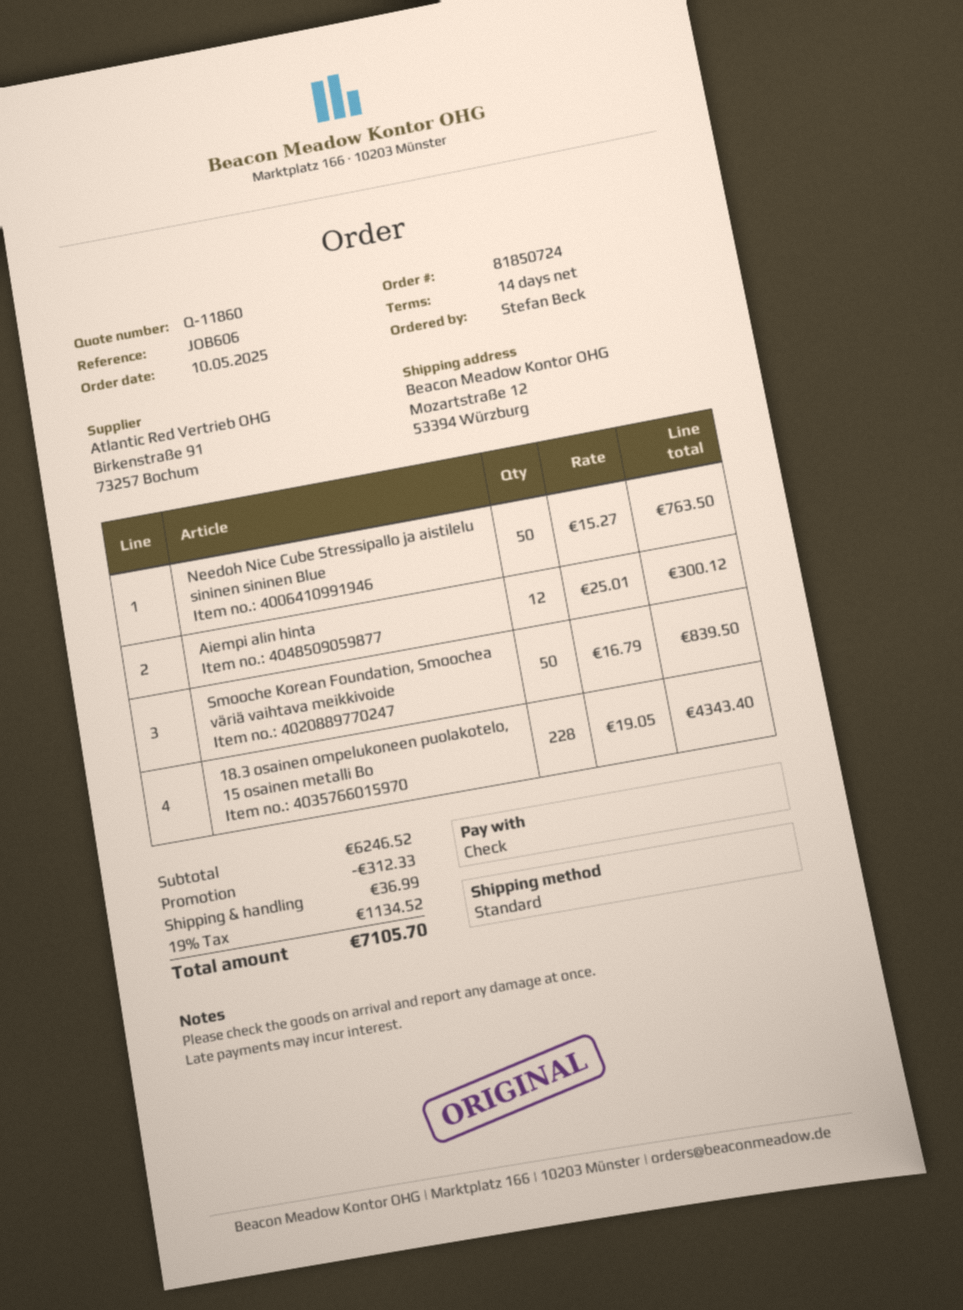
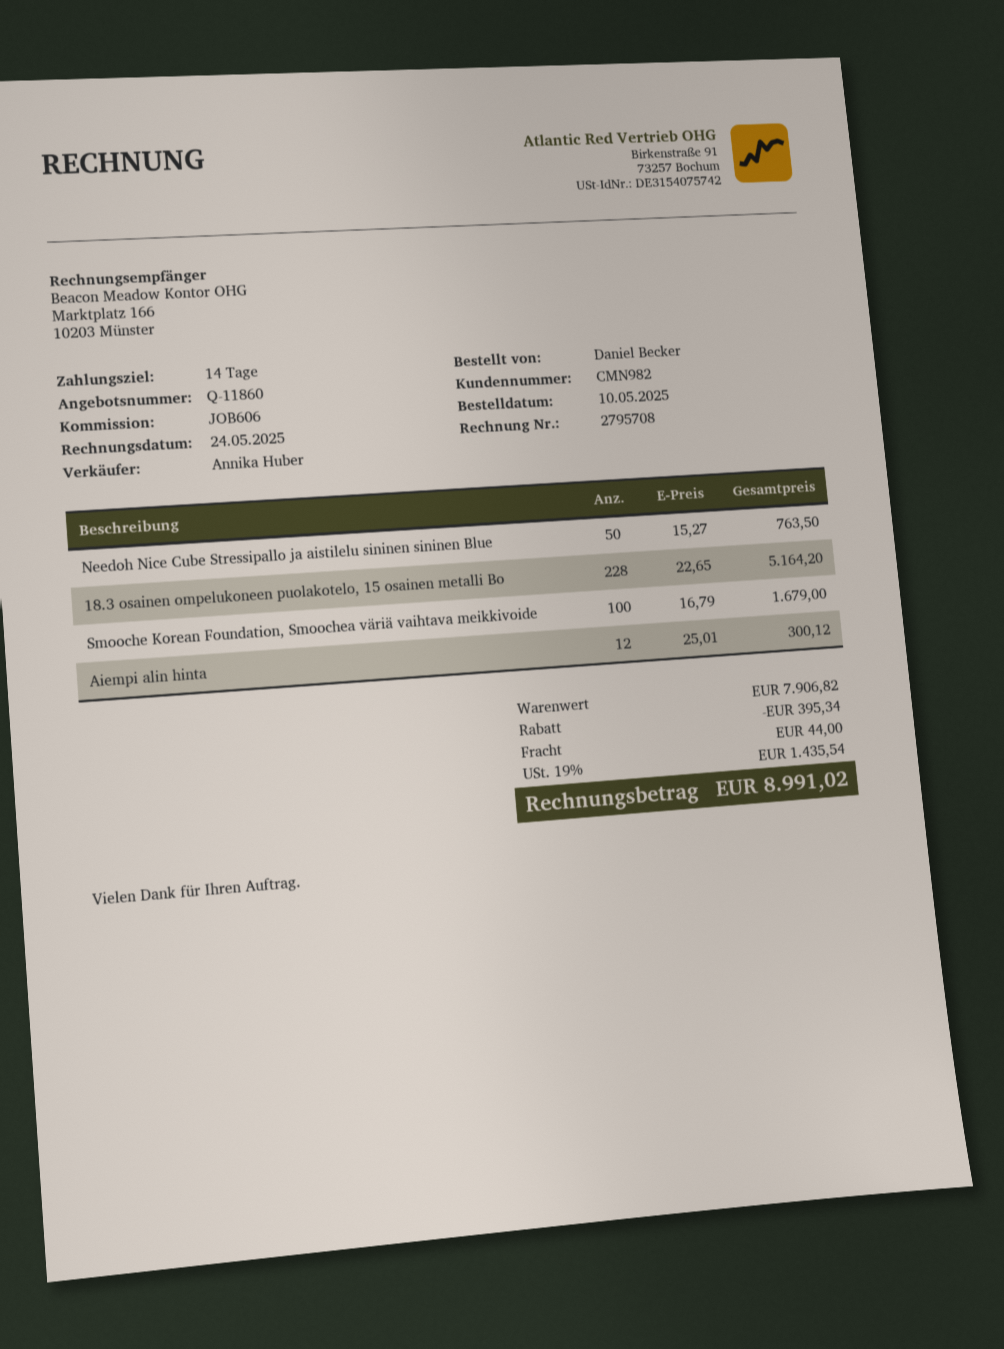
ordered by: Stefan Beck -> Daniel Becker
Smooche Korean Foundation, Smoochea väriä vaihtava meikkivoide: 50 x 16.79 = 839.50 -> 100 x 16.79 = 1679.00
18.3 osainen ompelukoneen puolakotelo, 15 osainen metalli Bo: 228 x 19.05 = 4343.40 -> 228 x 22.65 = 5164.20
subtotal: 6246.52 -> 7906.82
discount: 312.33 -> 395.34
shipping: 36.99 -> 44.00
tax: 19% = 1134.52 -> 19% = 1435.54
total: 7105.70 -> 8991.02

